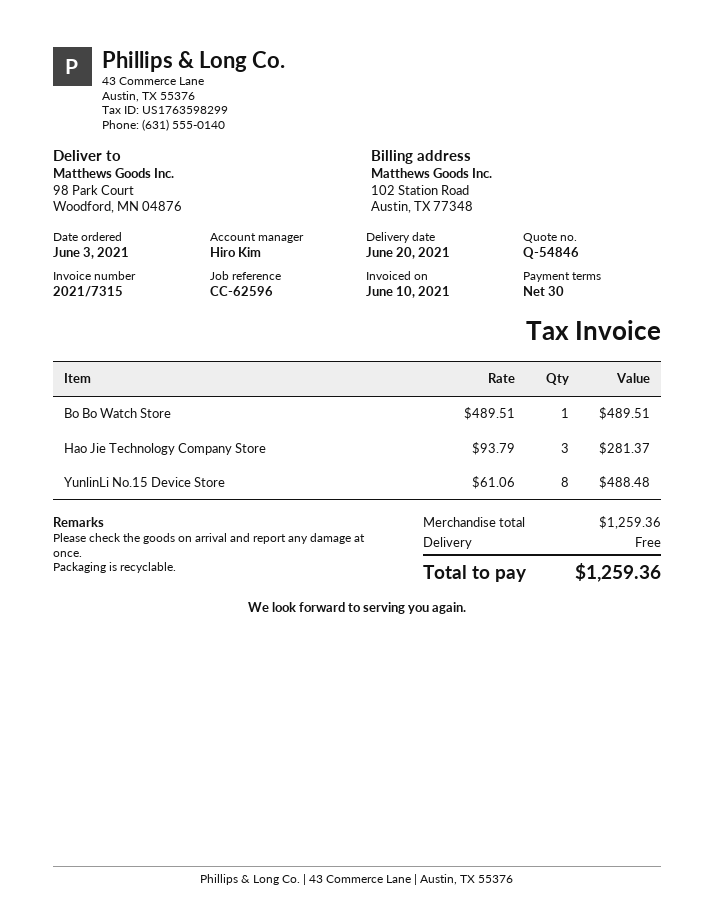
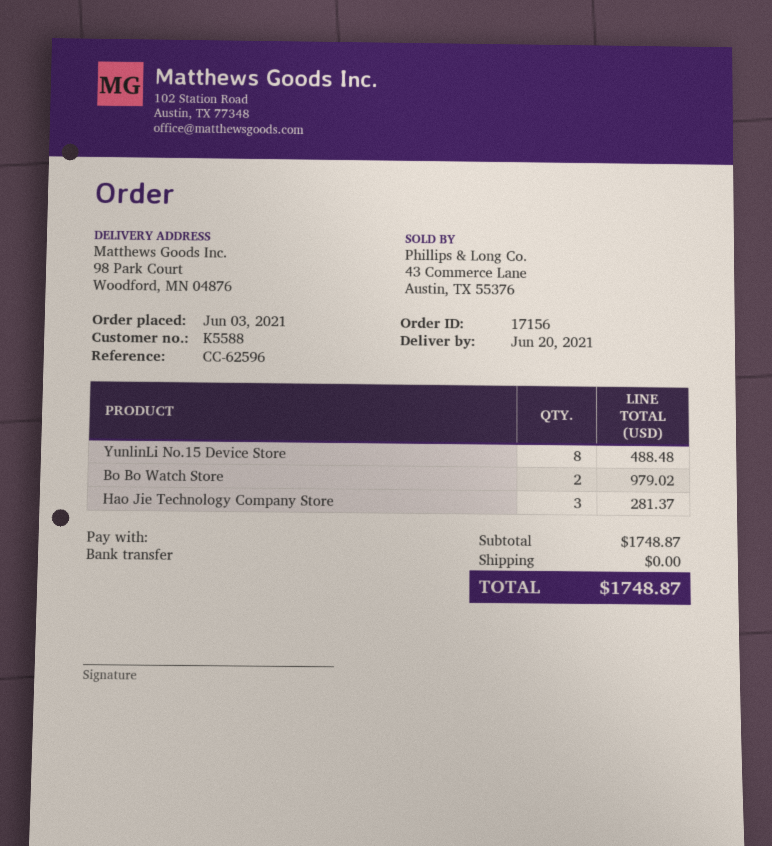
Bo Bo Watch Store: 1 for 489.51 -> 2 for 979.02
subtotal: 1259.36 -> 1748.87
total: 1259.36 -> 1748.87

